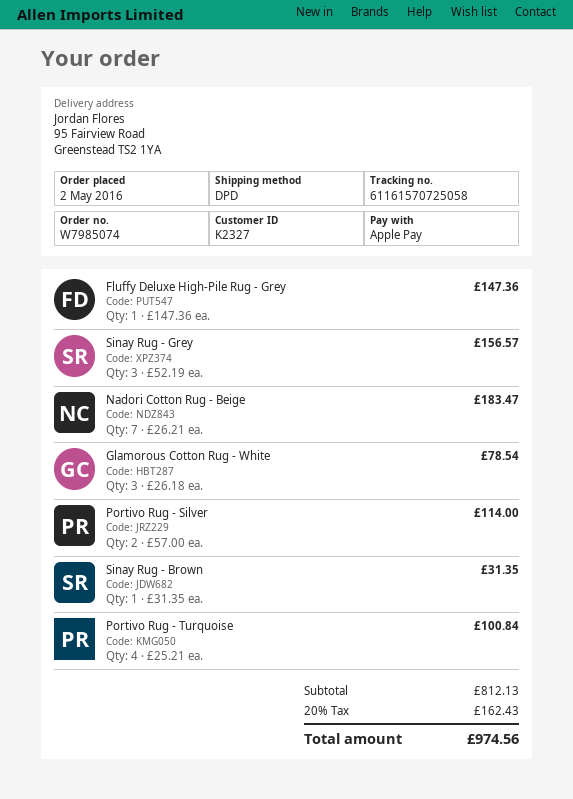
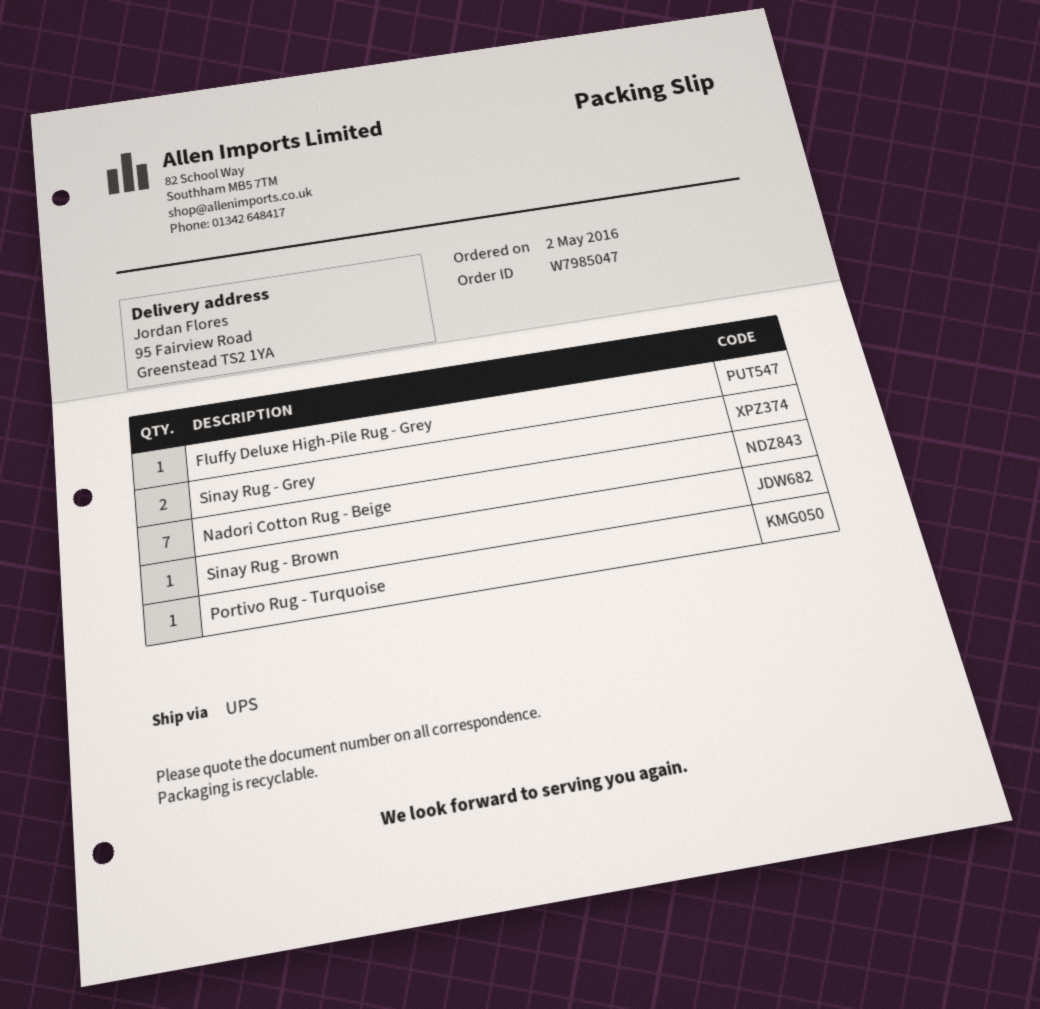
order number: W7985074 -> W7985047
shipping method: DPD -> UPS
Sinay Rug - Grey: 3 -> 2
Glamorous Cotton Rug - White: 3 -> none
Portivo Rug - Silver: 2 -> none
Portivo Rug - Turquoise: 4 -> 1

